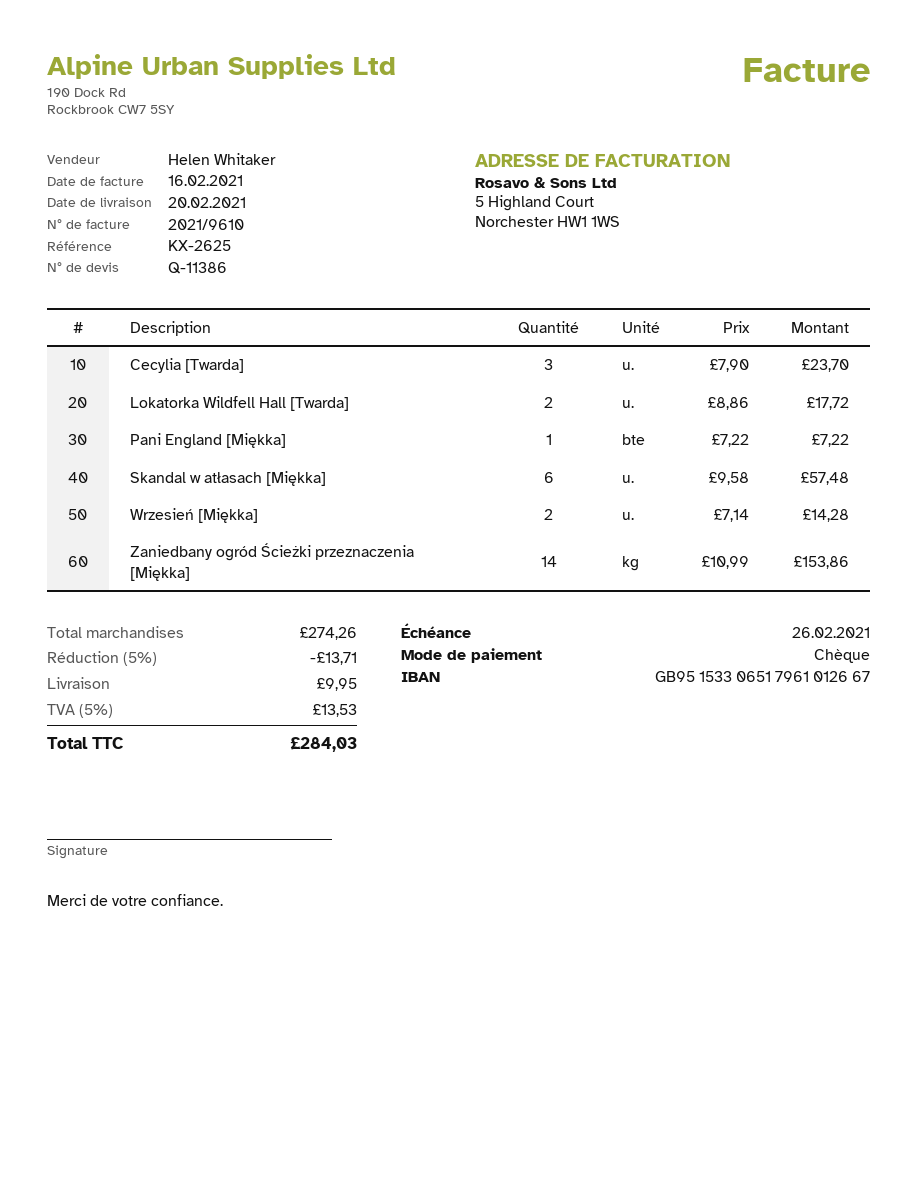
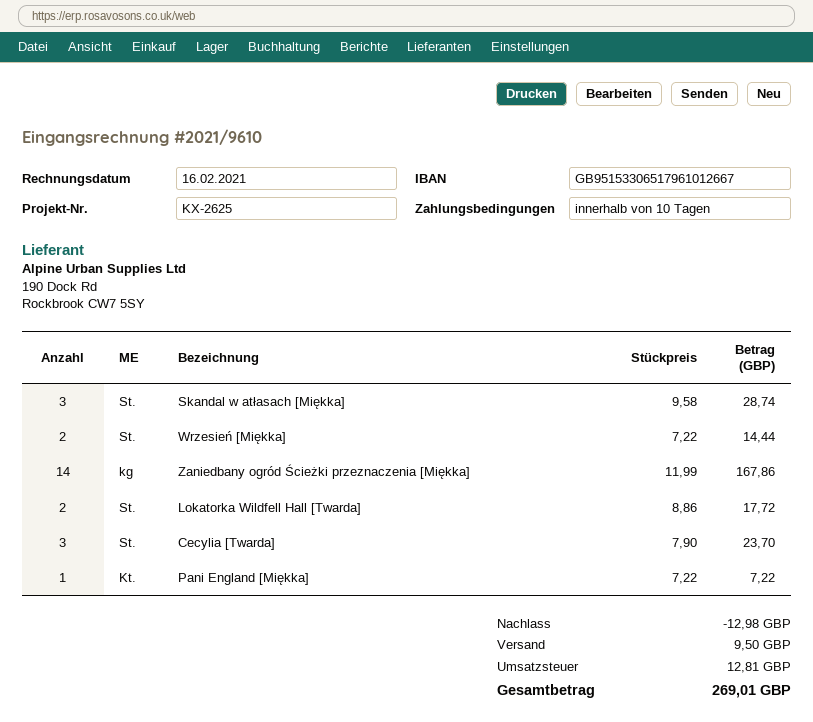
Skandal w atłasach [Miękka]: 6 x 9.58 = 57.48 -> 3 x 9.58 = 28.74
Wrzesień [Miękka]: 2 x 7.14 = 14.28 -> 2 x 7.22 = 14.44
Zaniedbany ogród Ścieżki przeznaczenia [Miękka]: 14 x 10.99 = 153.86 -> 14 x 11.99 = 167.86
discount: 13.71 -> 12.98
shipping: 9.95 -> 9.50
tax: 13.53 -> 12.81
total: 284.03 -> 269.01

